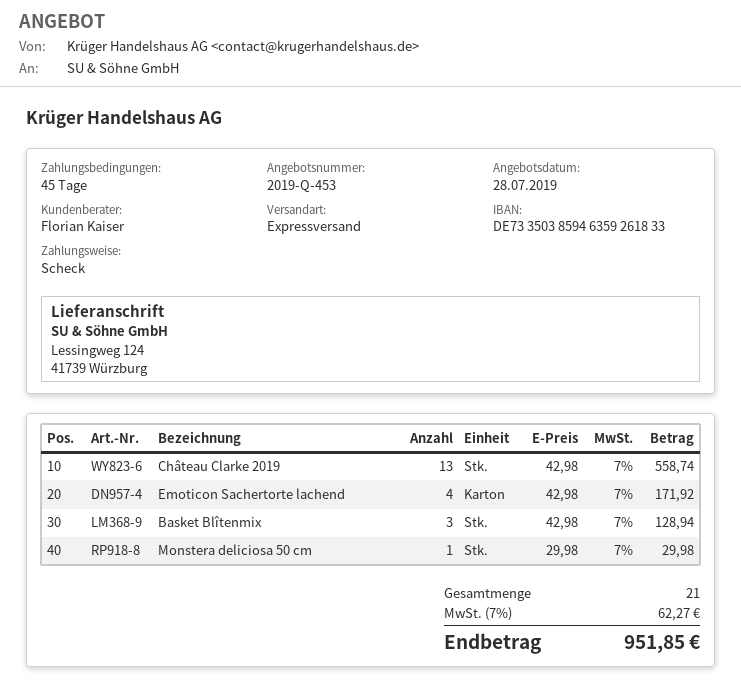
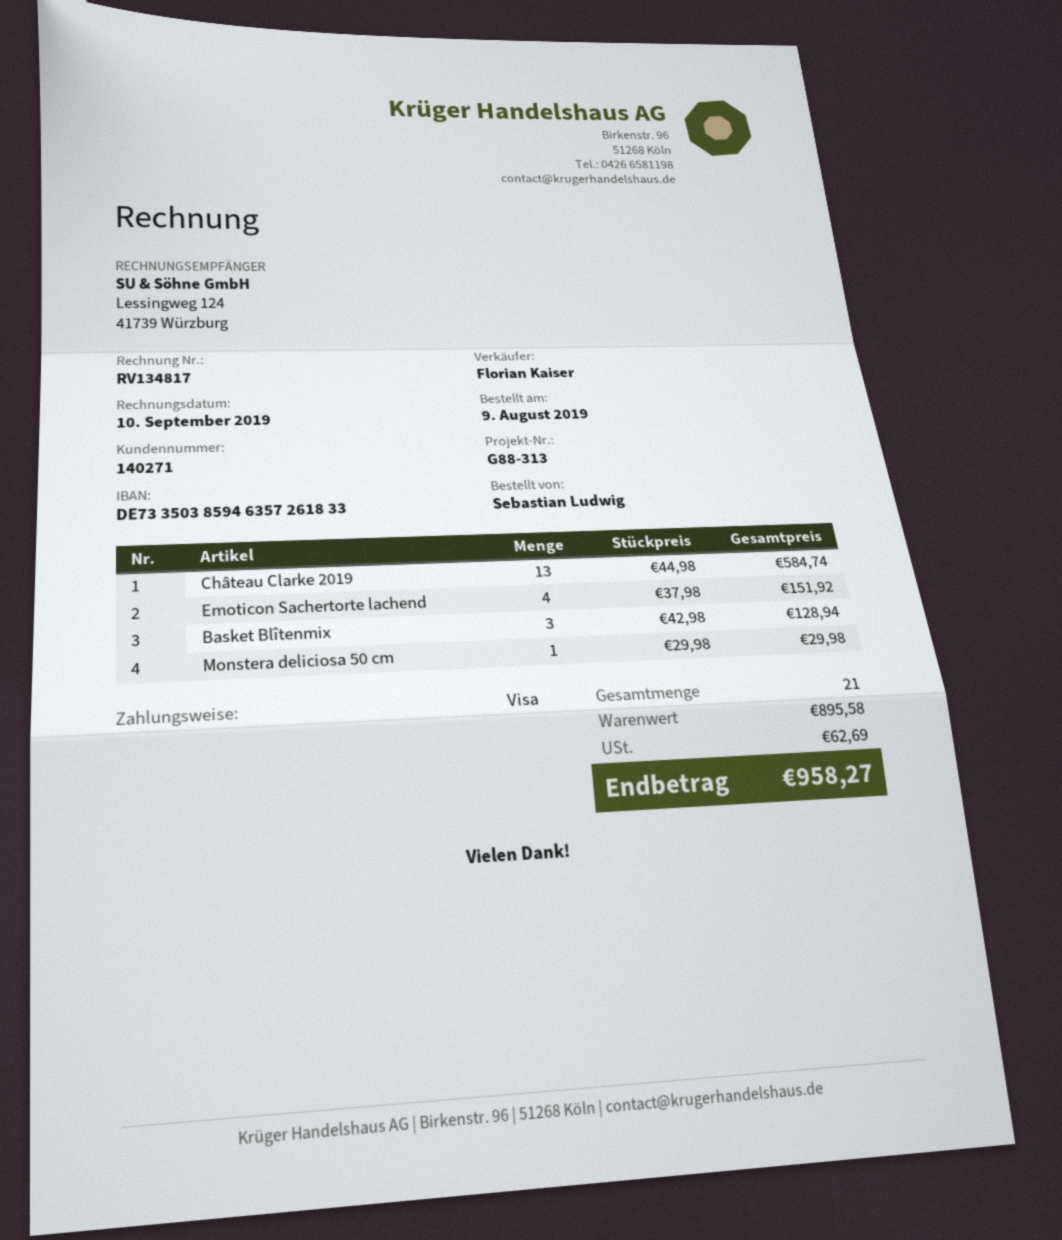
payment method: cheque -> Visa
bank account: DE73350385946359261833 -> DE73350385946357261833
Château Clarke 2019: 13 x 42.98 = 558.74 -> 13 x 44.98 = 584.74
Emoticon Sachertorte lachend: 4 x 42.98 = 171.92 -> 4 x 37.98 = 151.92
tax: 62.27 -> 62.69
total: 951.85 -> 958.27

